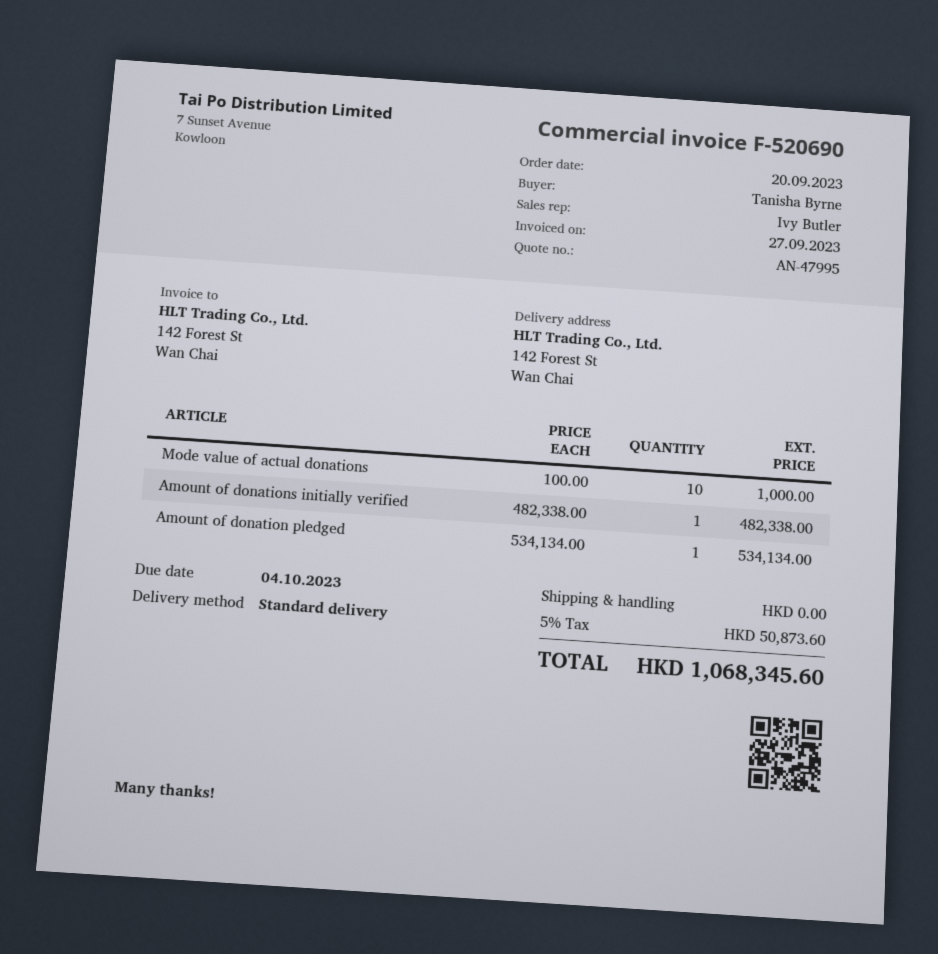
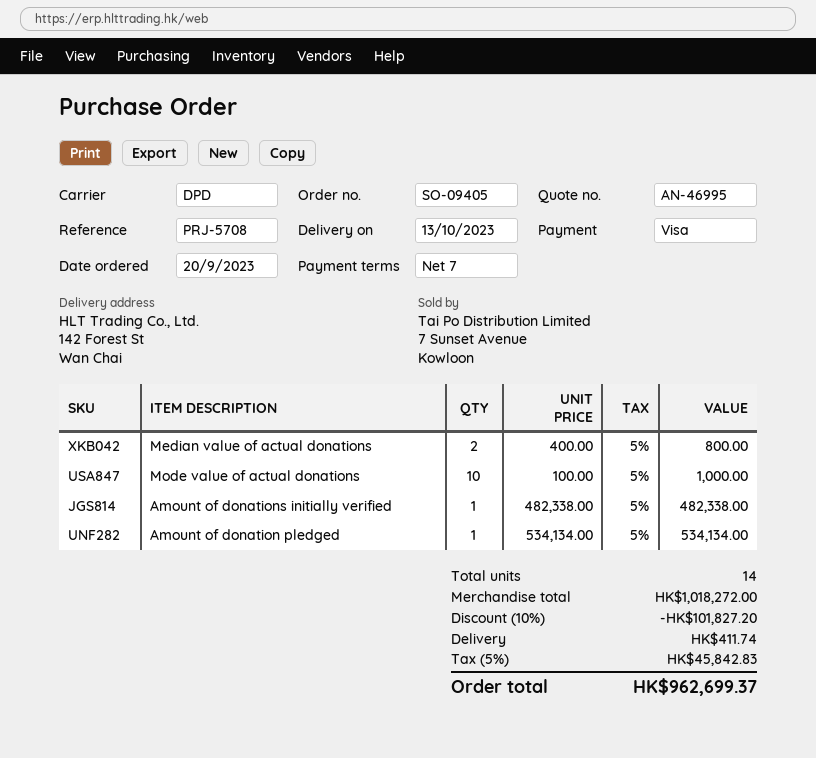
quote number: AN-47995 -> AN-46995
shipping method: standard -> DPD
Median value of actual donations: none -> 2 x 400.00 = 800.00
discount: none -> 10% = 101827.20
shipping: 0.00 -> 411.74
tax: 5% = 50873.60 -> 5% = 45842.83
total: 1068345.60 -> 962699.37

